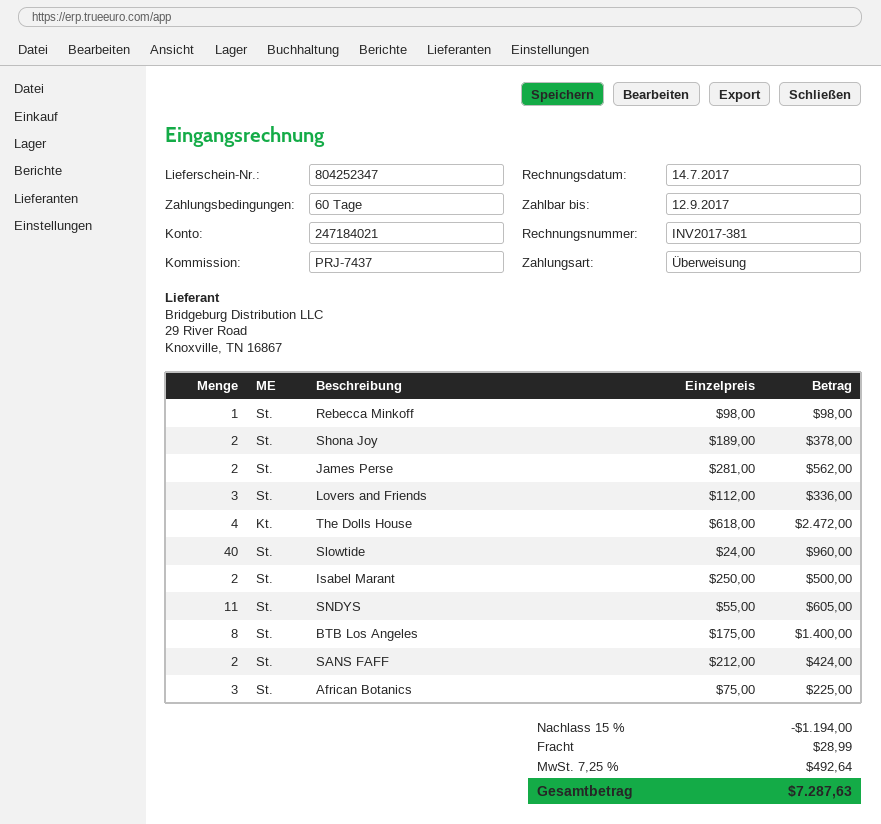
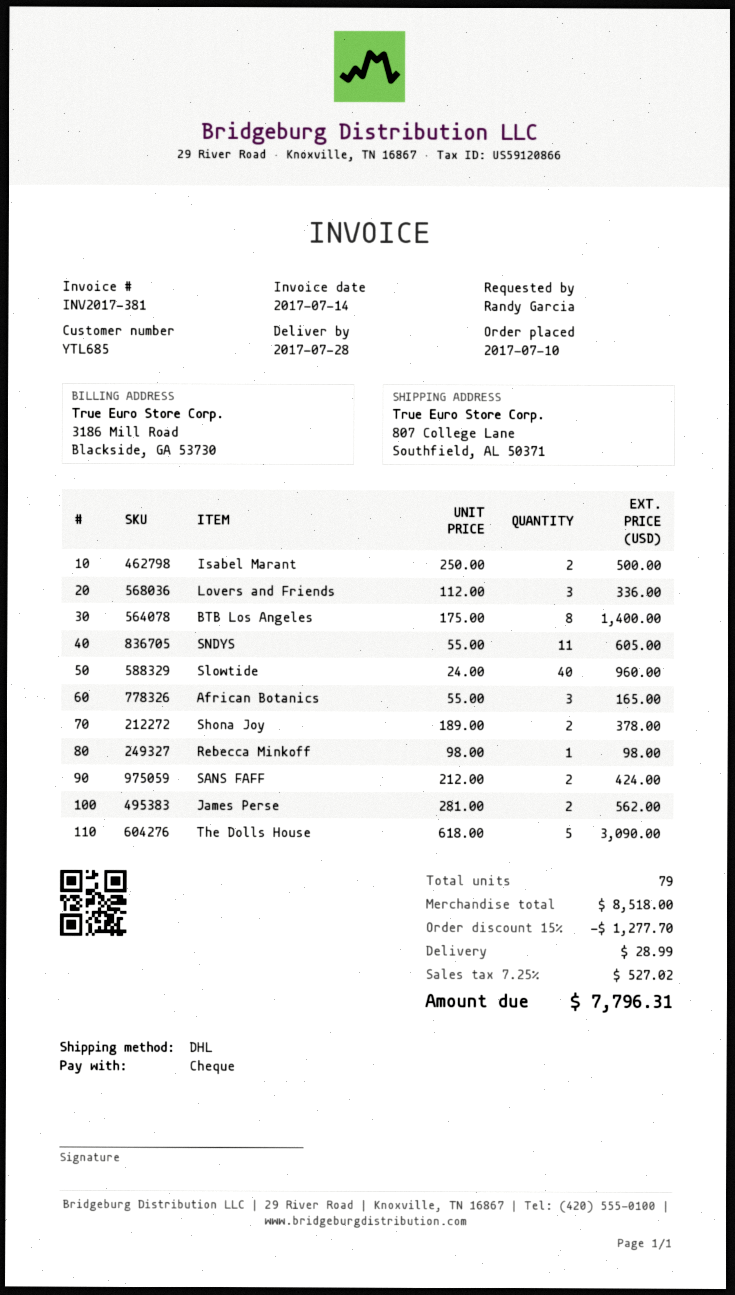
payment method: bank transfer -> cheque
The Dolls House: 4 x 618.00 = 2472.00 -> 5 x 618.00 = 3090.00
African Botanics: 3 x 75.00 = 225.00 -> 3 x 55.00 = 165.00
discount: 15% = 1194.00 -> 15% = 1277.70
tax: 7.25% = 492.64 -> 7.25% = 527.02
total: 7287.63 -> 7796.31

